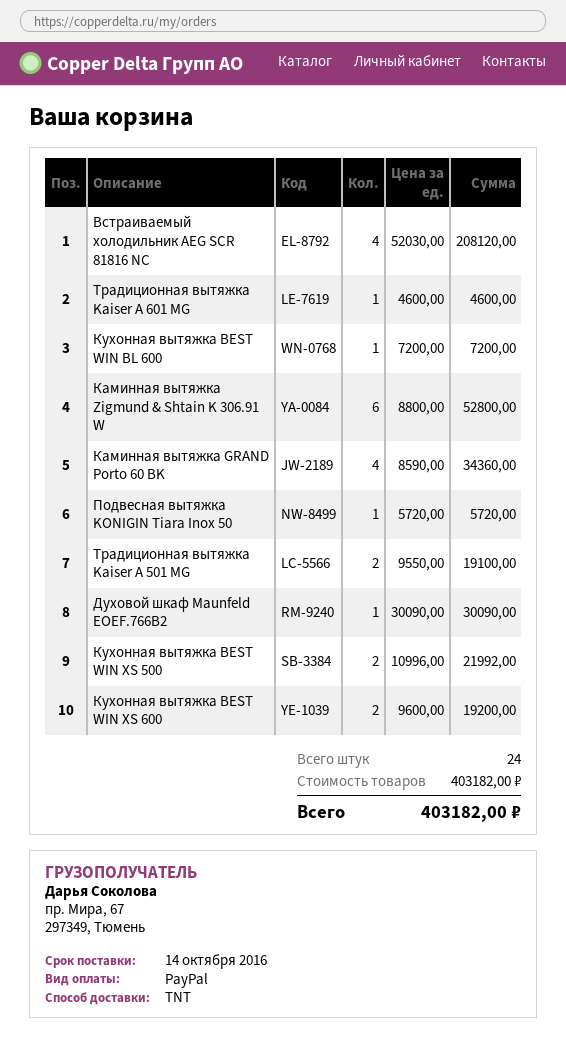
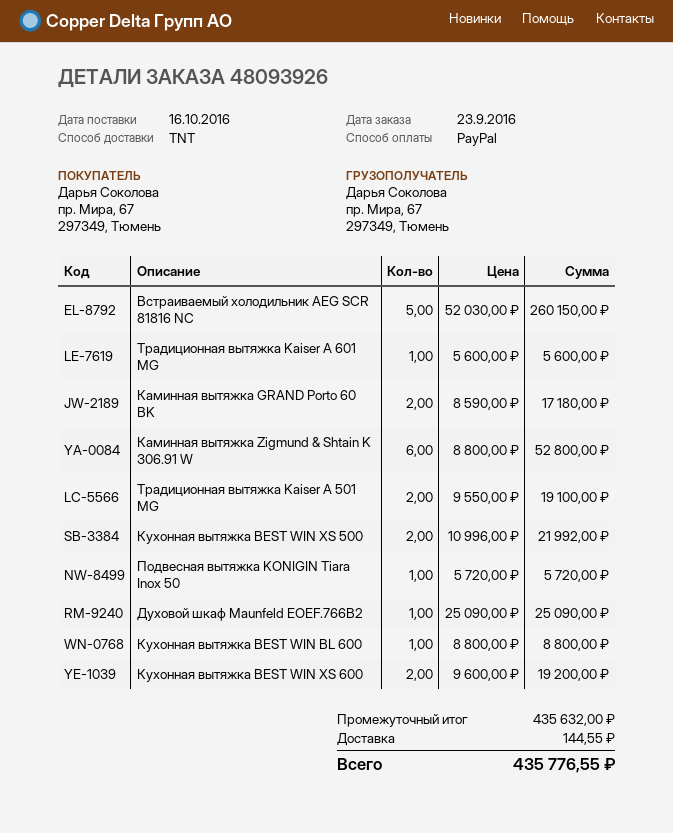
delivery date: 2016-10-14 -> 2016-10-16
Встраиваемый холодильник AEG SCR 81816 NC: 4 x 52030.00 = 208120.00 -> 5 x 52030.00 = 260150.00
Традиционная вытяжка Kaiser A 601 MG: 1 x 4600.00 = 4600.00 -> 1 x 5600.00 = 5600.00
Кухонная вытяжка BEST WIN BL 600: 1 x 7200.00 = 7200.00 -> 1 x 8800.00 = 8800.00
Каминная вытяжка GRAND Porto 60 BK: 4 x 8590.00 = 34360.00 -> 2 x 8590.00 = 17180.00
Духовой шкаф Maunfeld EOEF.766B2: 1 x 30090.00 = 30090.00 -> 1 x 25090.00 = 25090.00
subtotal: 403182.00 -> 435632.00
shipping: none -> 144.55
total: 403182.00 -> 435776.55

